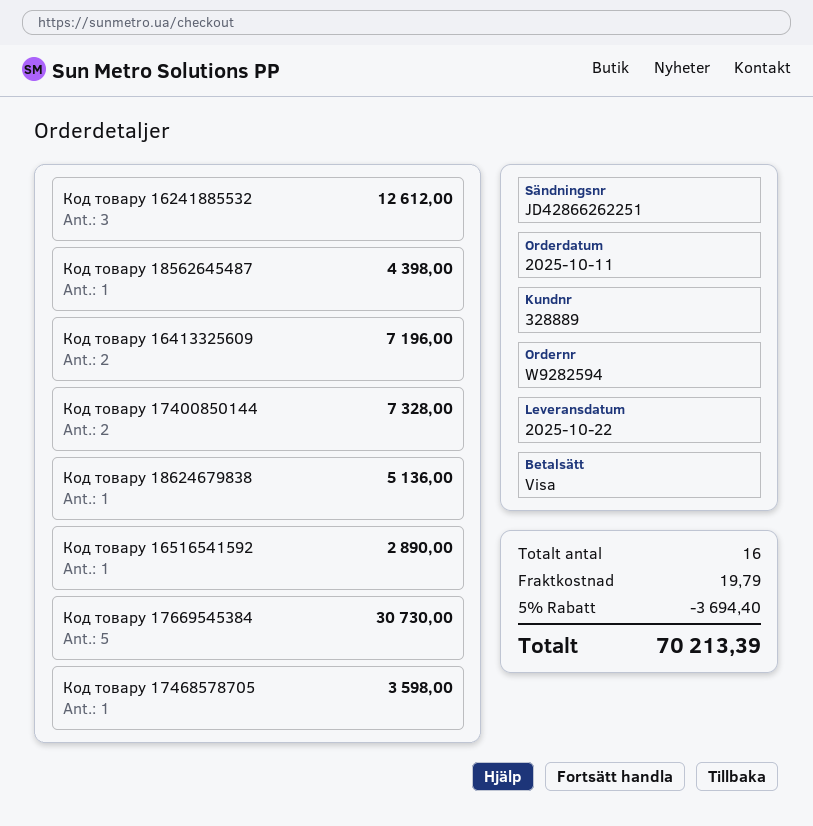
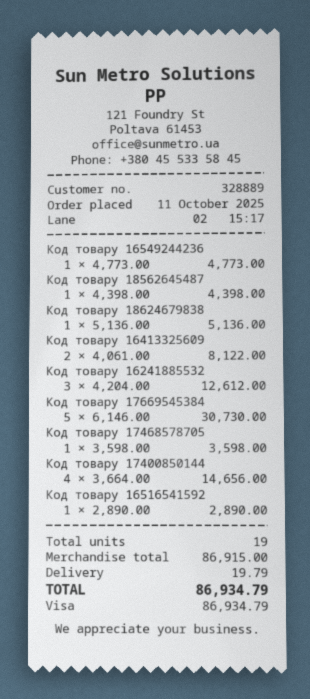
Код товару 16413325609: 2 for 7196.00 -> 2 for 8122.00
Код товару 17400850144: 2 for 7328.00 -> 4 for 14656.00
Код товару 16549244236: none -> 1 for 4773.00
total quantity: 16 -> 19
discount: 5% = 3694.40 -> none
total: 70213.39 -> 86934.79

